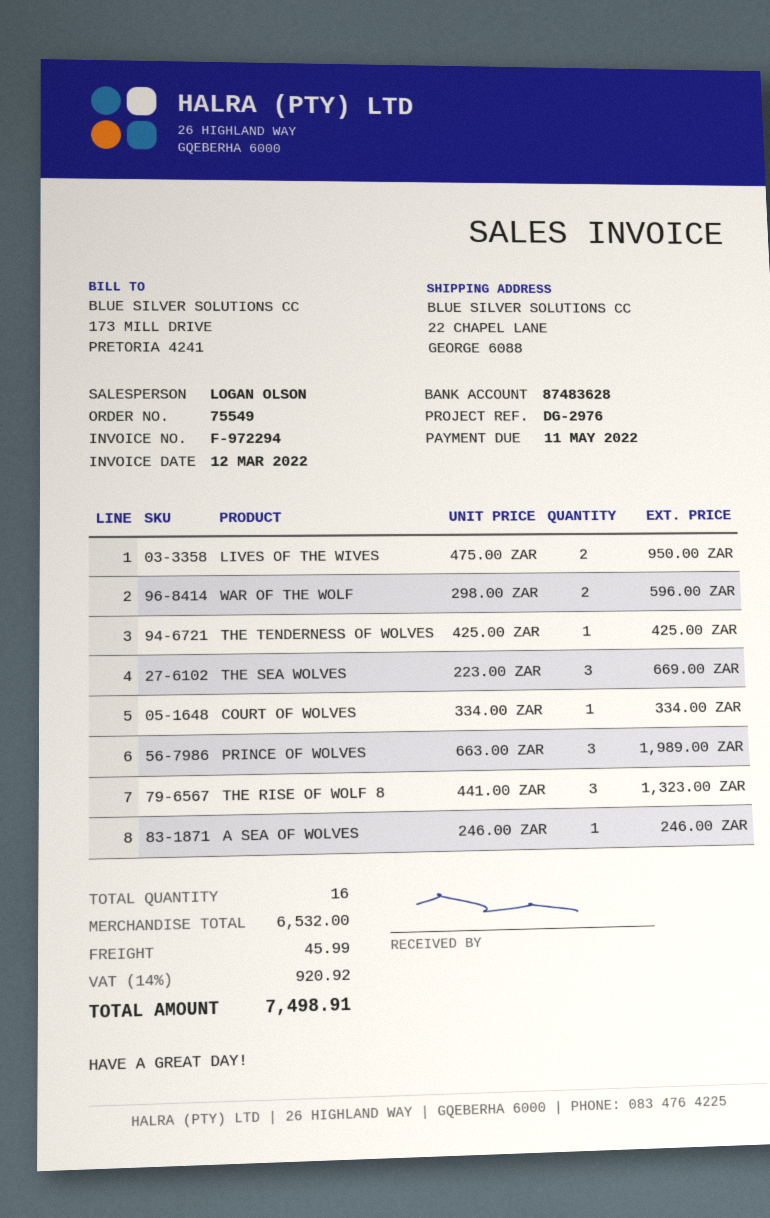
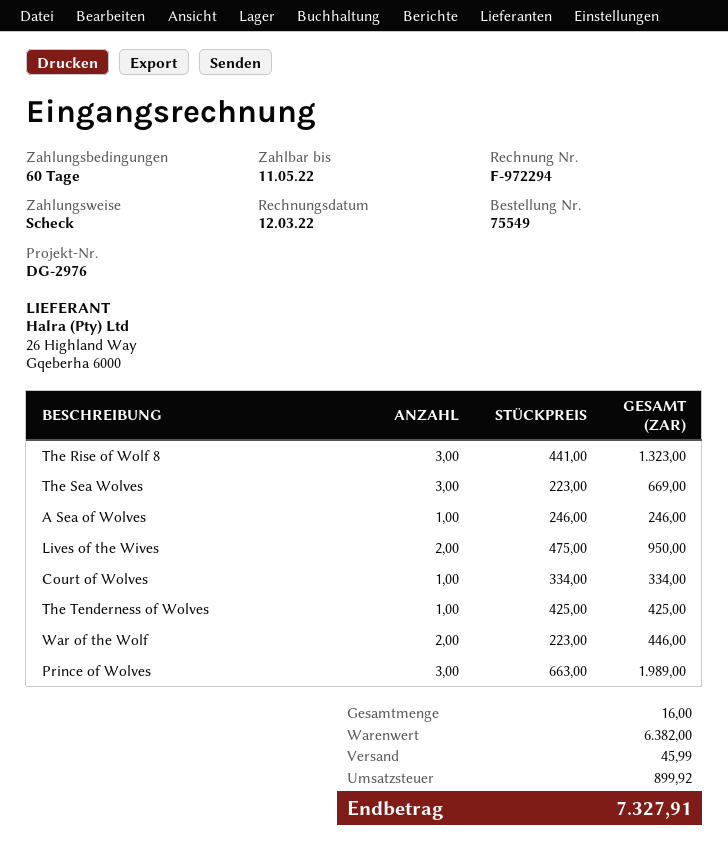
WAR OF THE WOLF: 2 x 298.00 = 596.00 -> 2 x 223.00 = 446.00
subtotal: 6532.00 -> 6382.00
tax: 920.92 -> 899.92
total: 7498.91 -> 7327.91

